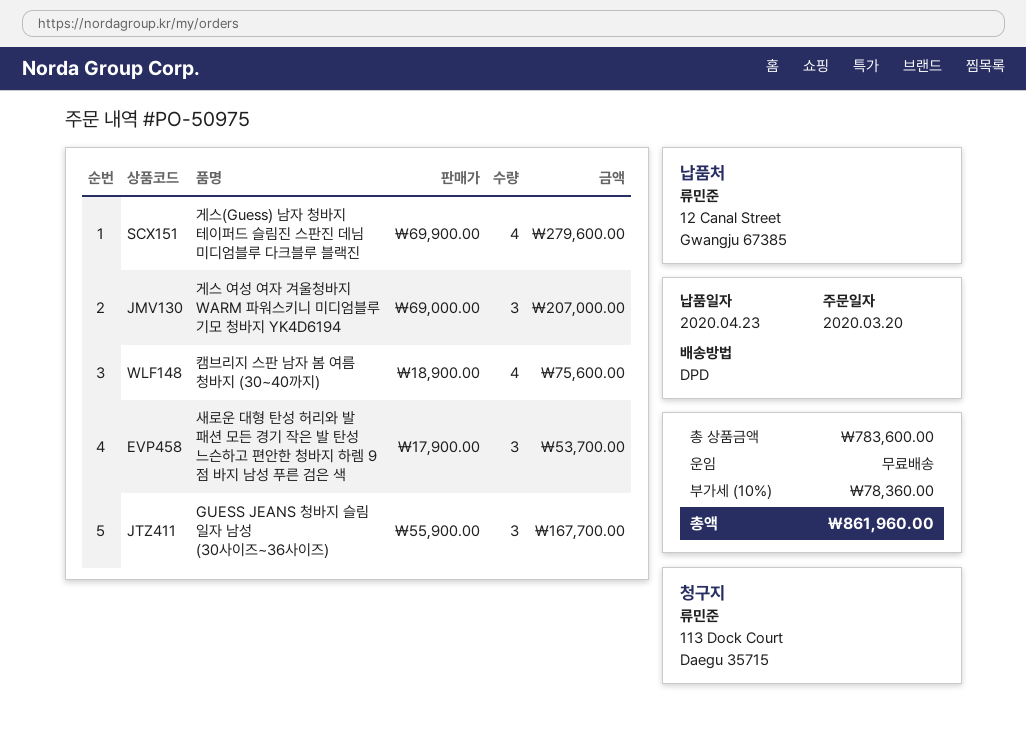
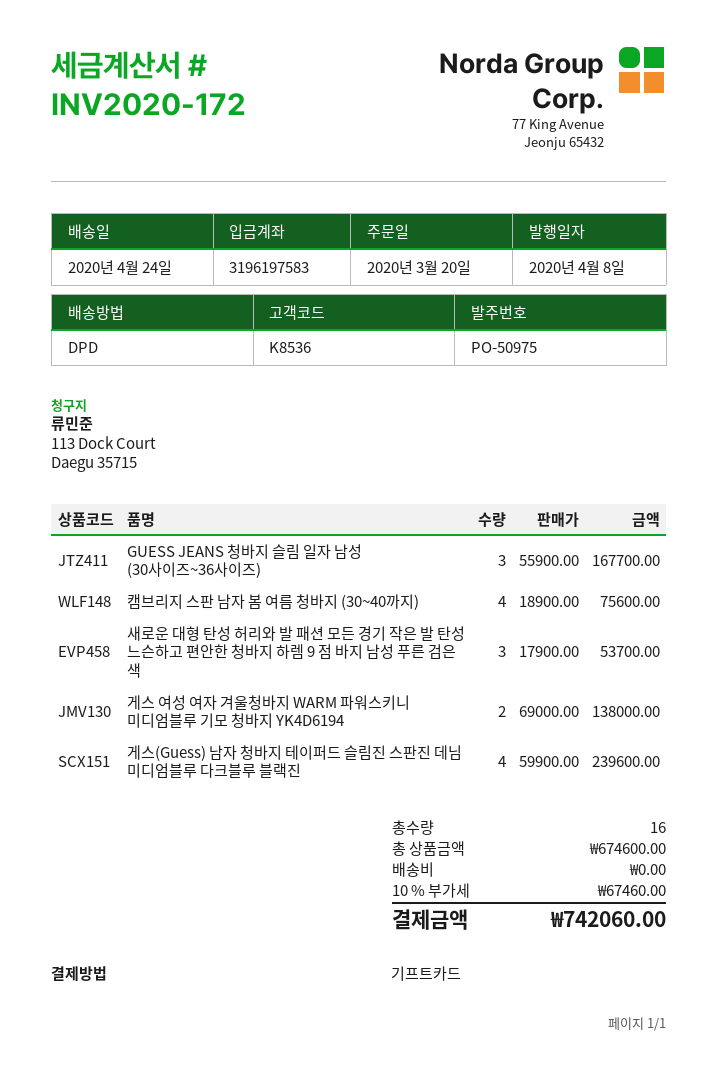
delivery date: 2020-04-23 -> 2020-04-24
게스(Guess) 남자 청바지 테이퍼드 슬림진 스판진 데님 미디엄블루 다크블루 블랙진: 4 x 69900.00 = 279600.00 -> 4 x 59900.00 = 239600.00
게스 여성 여자 겨울청바지 WARM 파워스키니 미디엄블루 기모 청바지 YK4D6194: 3 x 69000.00 = 207000.00 -> 2 x 69000.00 = 138000.00
subtotal: 783600.00 -> 674600.00
tax: 10% = 78360.00 -> 10% = 67460.00
total: 861960.00 -> 742060.00

